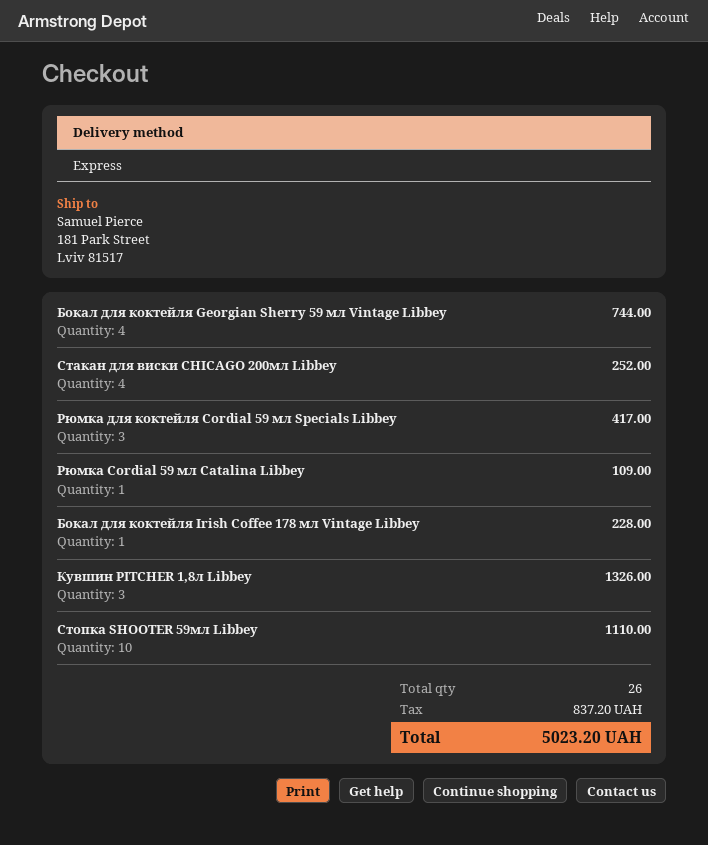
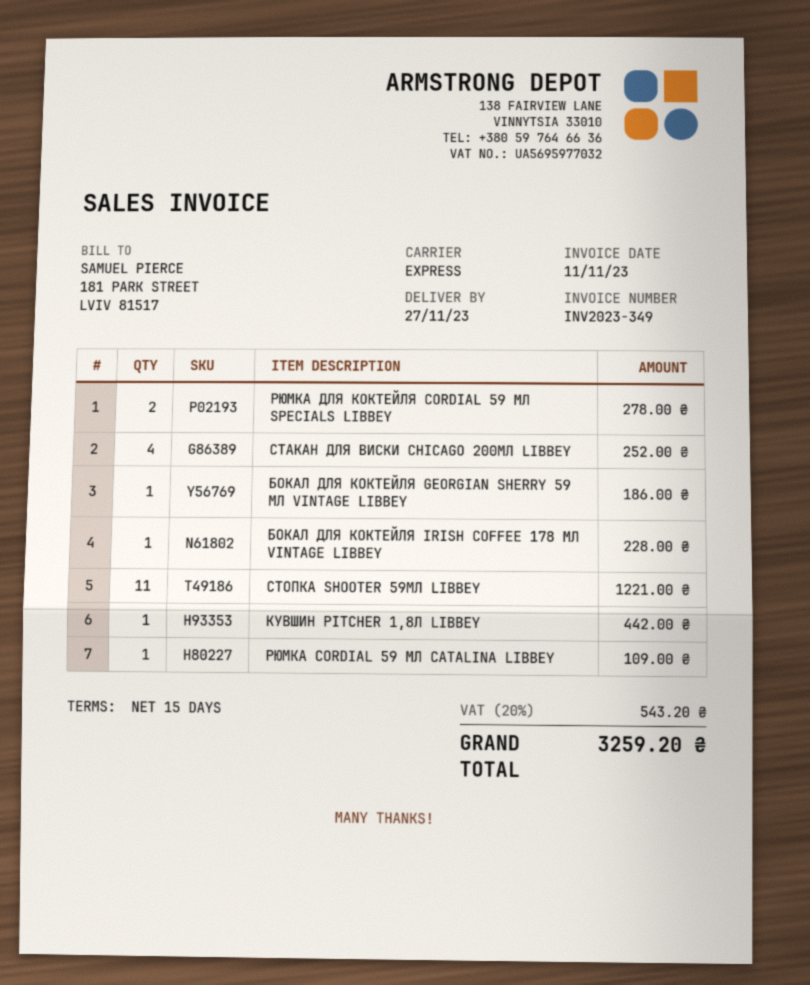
Бокал для коктейля Georgian Sherry 59 мл Vintage Libbey: 4 for 744.00 -> 1 for 186.00
Рюмка для коктейля Cordial 59 мл Specials Libbey: 3 for 417.00 -> 2 for 278.00
Кувшин PITCHER 1,8л Libbey: 3 for 1326.00 -> 1 for 442.00
Стопка SHOOTER 59мл Libbey: 10 for 1110.00 -> 11 for 1221.00
tax: 837.20 -> 543.20
total: 5023.20 -> 3259.20

